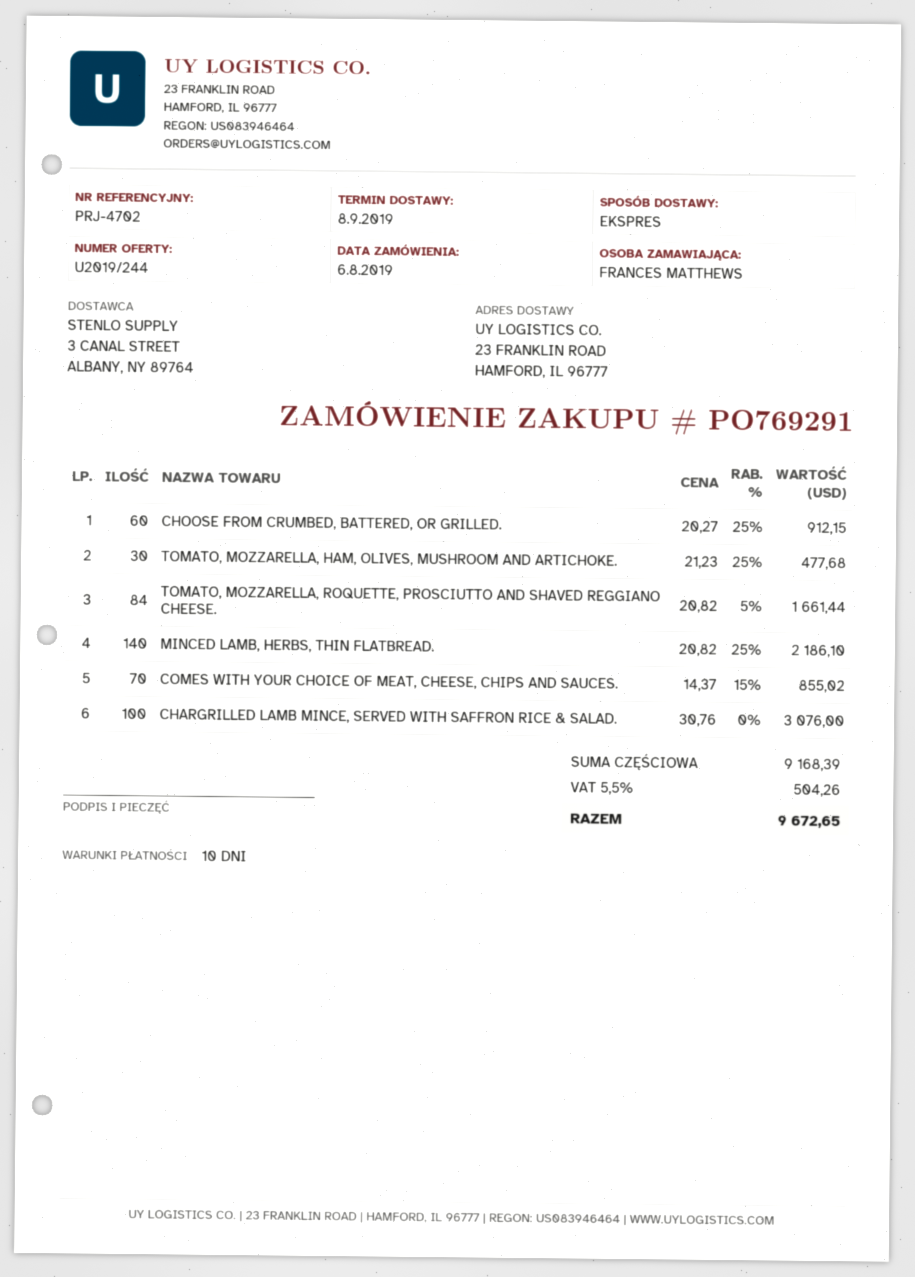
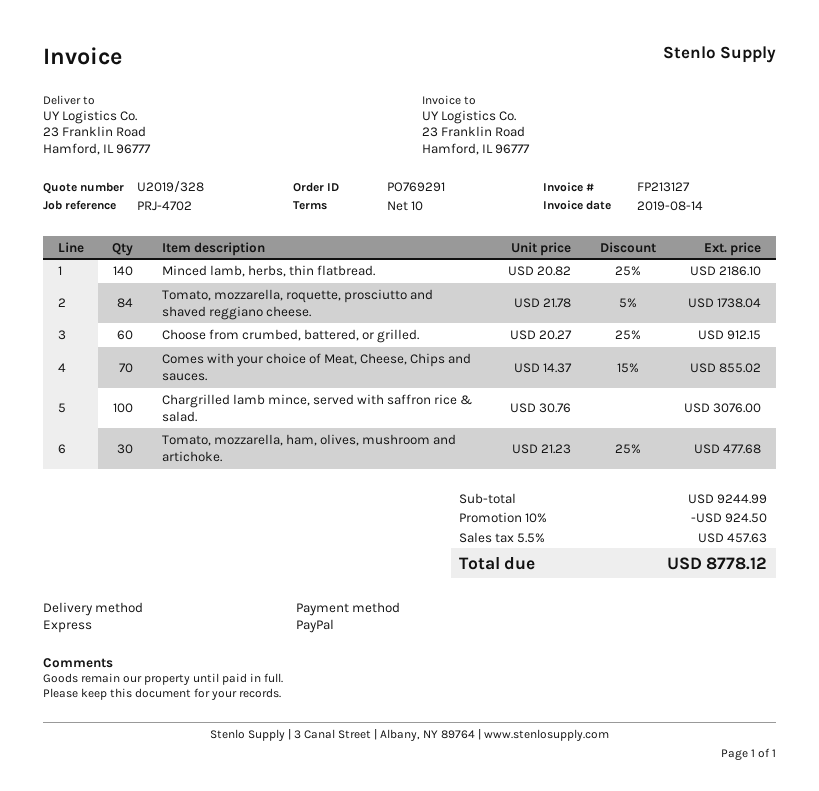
quote number: U2019/244 -> U2019/328
TOMATO, MOZZARELLA, ROQUETTE, PROSCIUTTO AND SHAVED REGGIANO CHEESE.: 84 x 20.82 - 5% = 1661.44 -> 84 x 21.78 - 5% = 1738.04
subtotal: 9168.39 -> 9244.99
discount: none -> 10% = 924.50
tax: 5.5% = 504.26 -> 5.5% = 457.63
total: 9672.65 -> 8778.12

